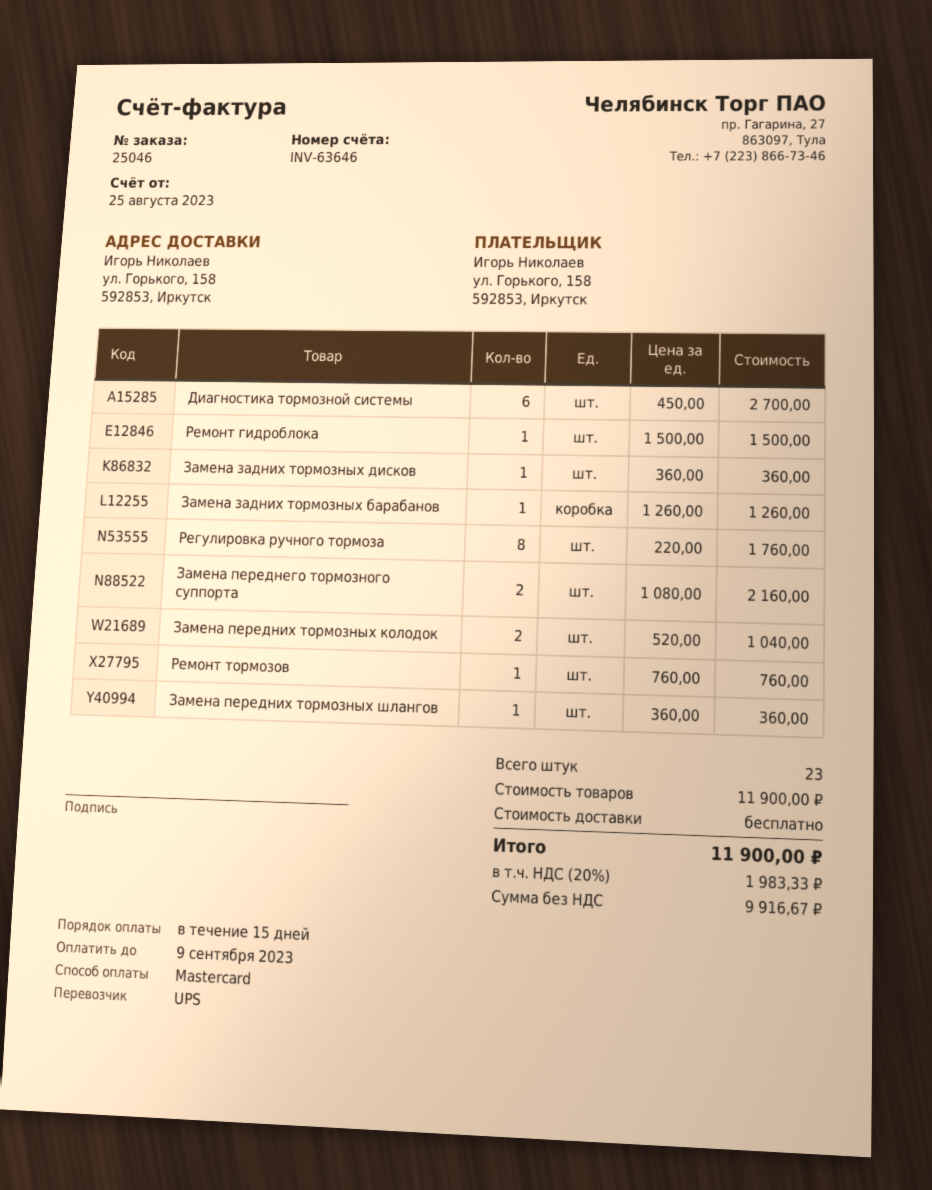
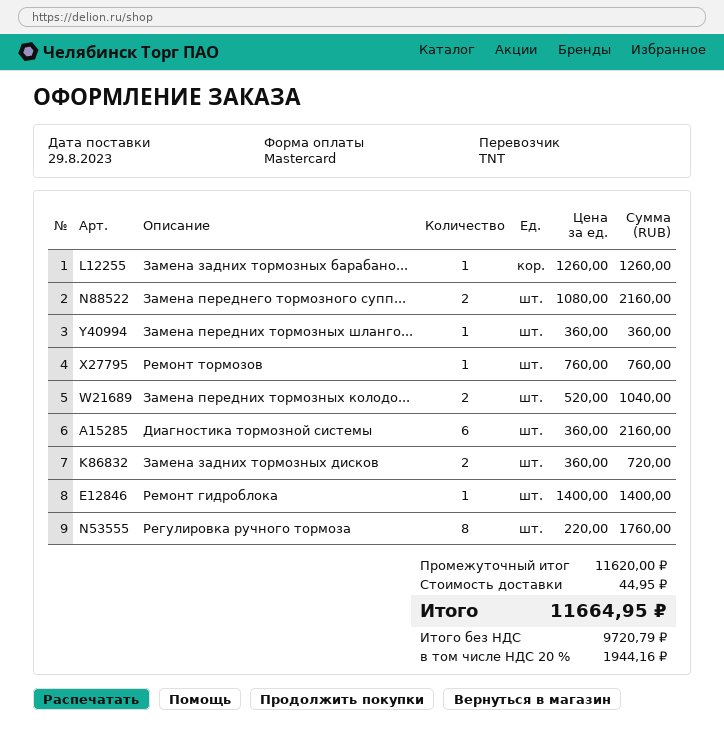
shipping method: UPS -> TNT
Диагностика тормозной системы: 6 x 450.00 = 2700.00 -> 6 x 360.00 = 2160.00
Ремонт гидроблока: 1 x 1500.00 = 1500.00 -> 1 x 1400.00 = 1400.00
Замена задних тормозных дисков: 1 x 360.00 = 360.00 -> 2 x 360.00 = 720.00
subtotal: 11900.00 -> 11620.00
shipping: 0.00 -> 44.95
net: 9916.67 -> 9720.79
tax: 20% = 1983.33 -> 20% = 1944.16
total: 11900.00 -> 11664.95

